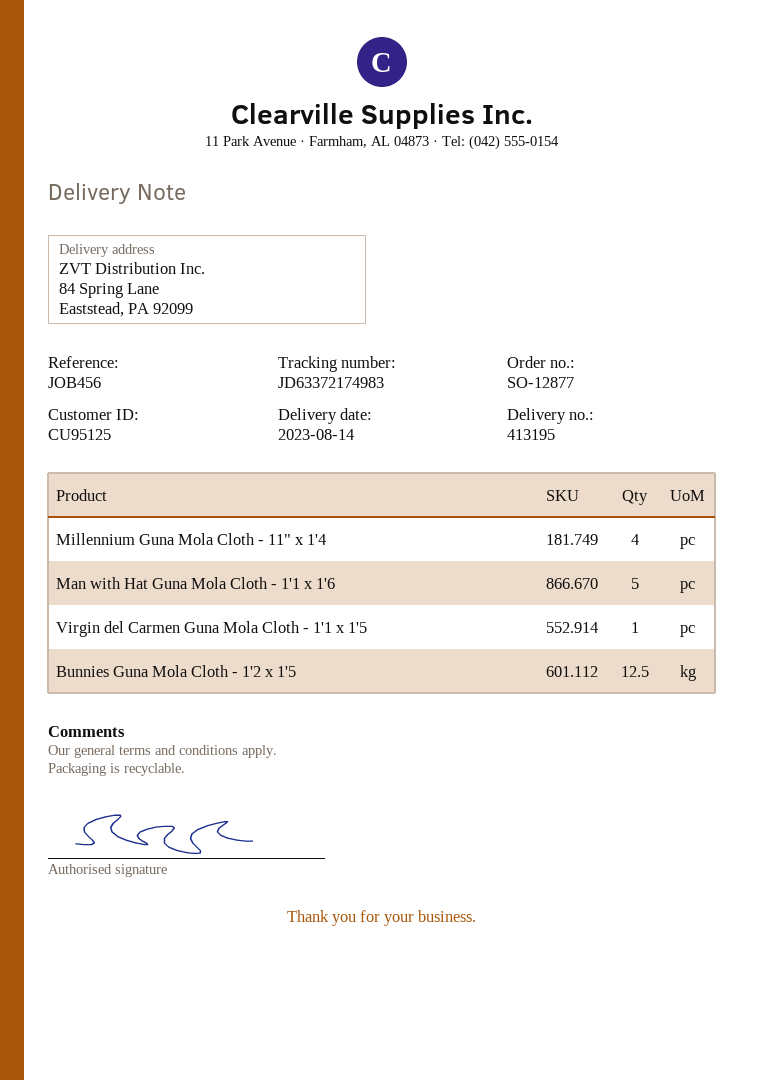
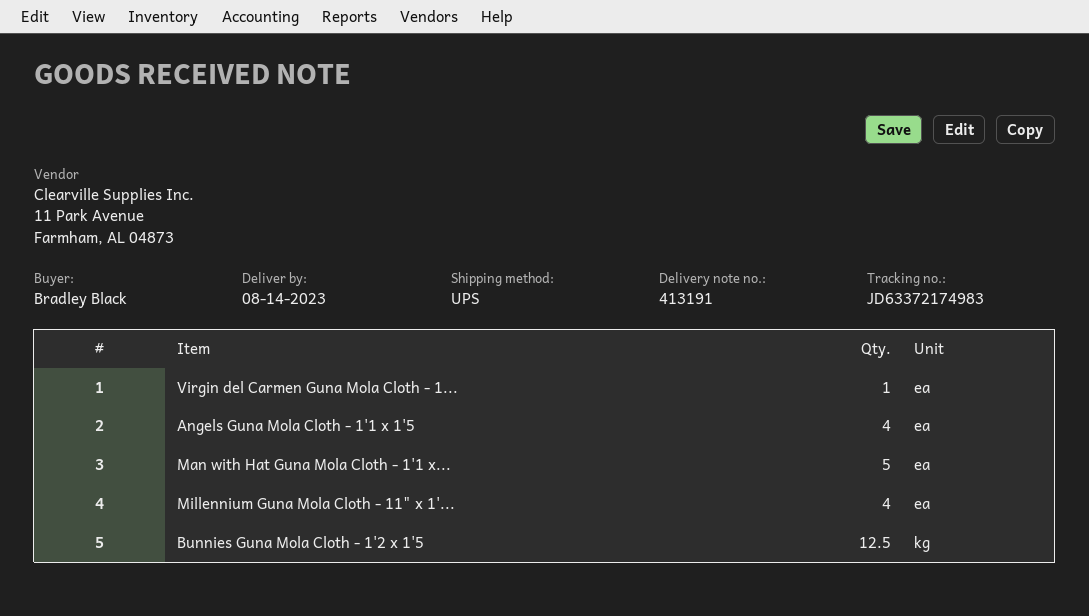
delivery note number: 413195 -> 413191
Angels Guna Mola Cloth - 1'1 x 1'5: none -> 4

